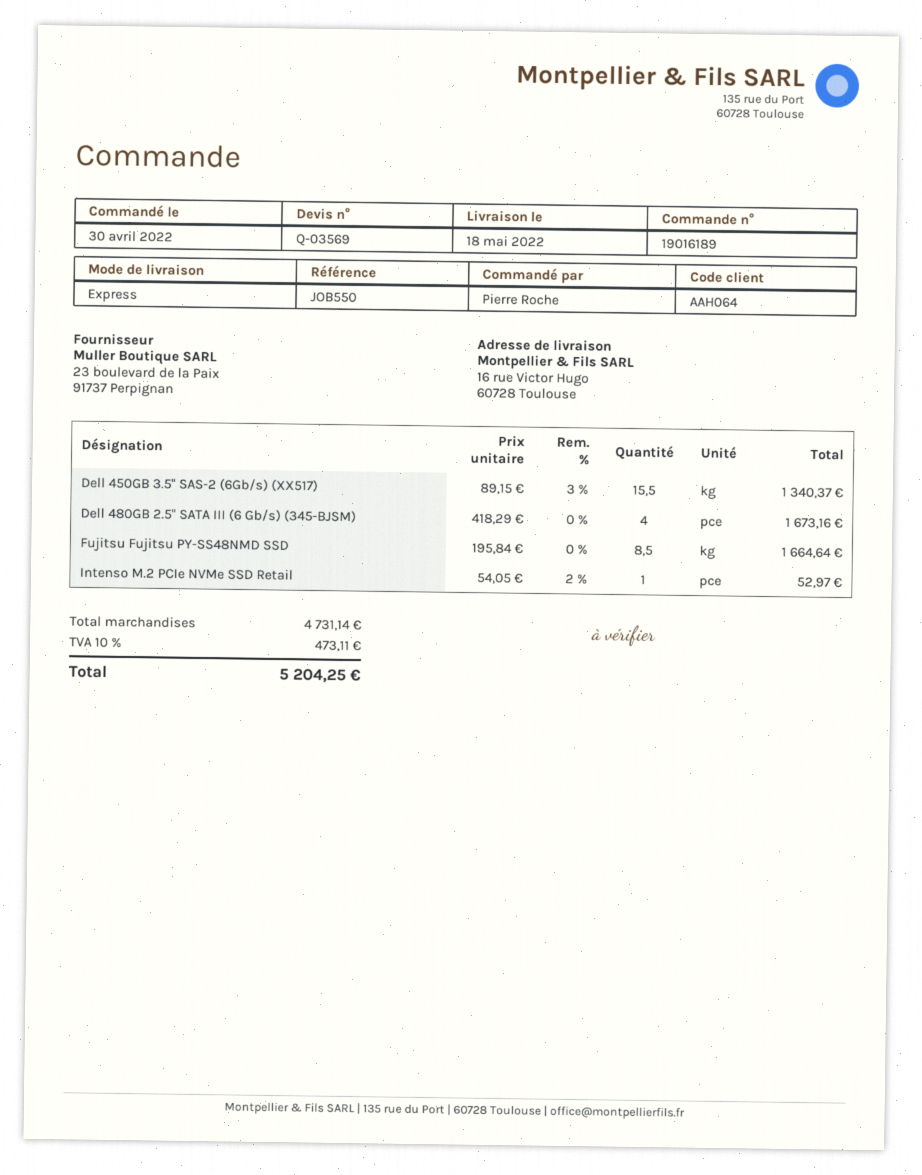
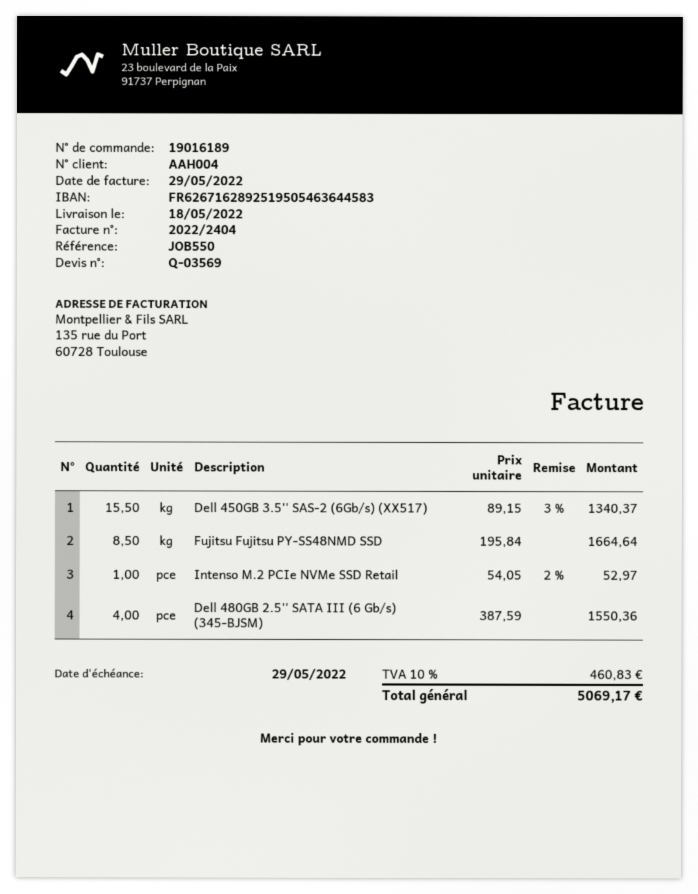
customer number: AAH064 -> AAH004
Dell 480GB 2.5'' SATA III (6 Gb/s) (345-BJSM): 4 x 418.29 = 1673.16 -> 4 x 387.59 = 1550.36
tax: 10% = 473.11 -> 10% = 460.83
total: 5204.25 -> 5069.17

